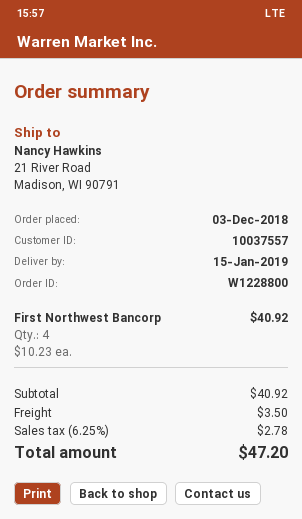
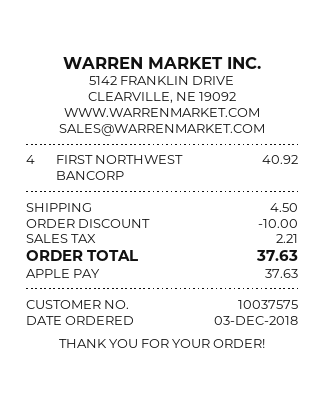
customer number: 10037557 -> 10037575
discount: none -> 10.00
shipping: 3.50 -> 4.50
tax: 2.78 -> 2.21
total: 47.20 -> 37.63

